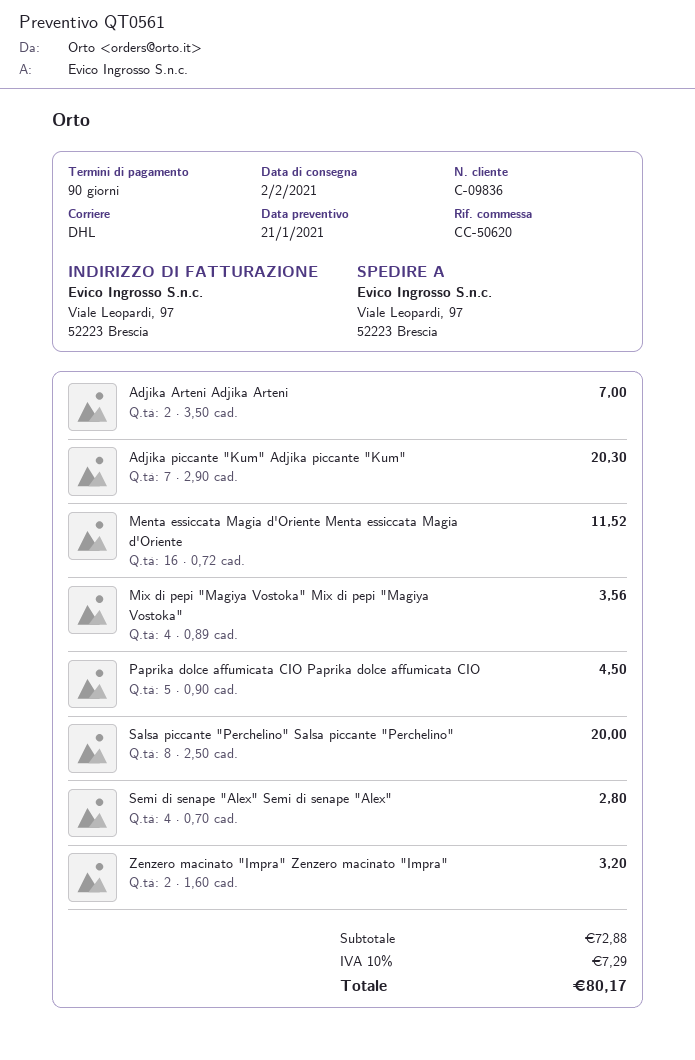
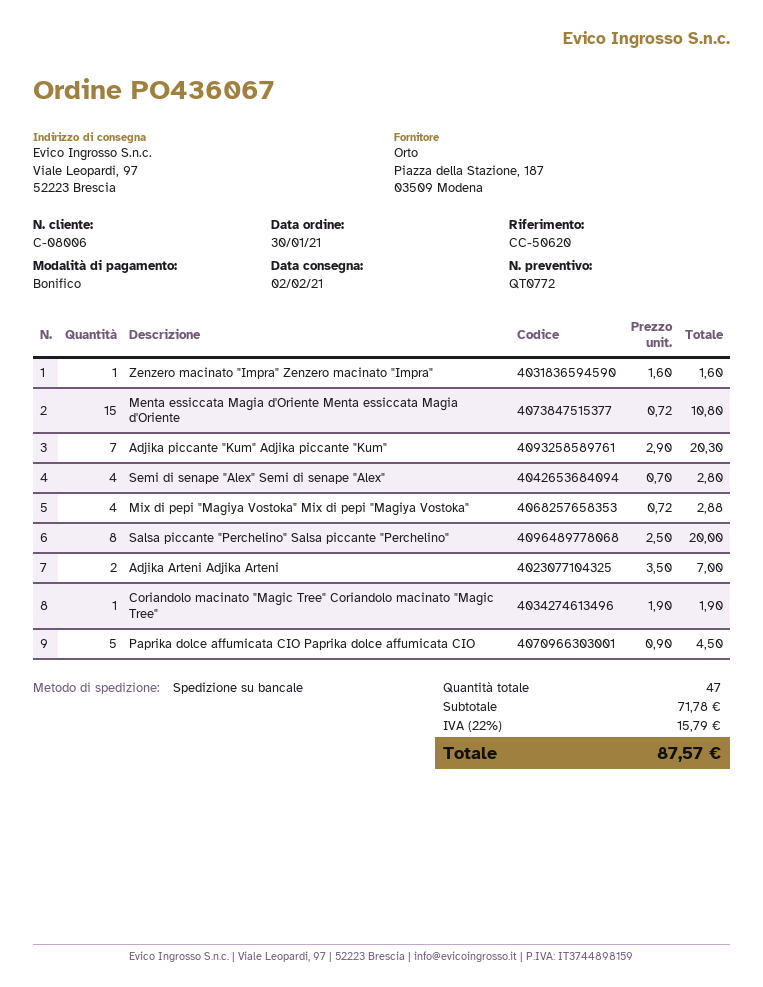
quote number: QT0561 -> QT0772
customer number: C-09836 -> C-08006
shipping method: DHL -> pallet freight
Menta essiccata Magia d'Oriente Menta essiccata Magia d'Oriente: 16 x 0.72 = 11.52 -> 15 x 0.72 = 10.80
Mix di pepi "Magiya Vostoka" Mix di pepi "Magiya Vostoka": 4 x 0.89 = 3.56 -> 4 x 0.72 = 2.88
Zenzero macinato "Impra" Zenzero macinato "Impra": 2 x 1.60 = 3.20 -> 1 x 1.60 = 1.60
Coriandolo macinato "Magic Tree" Coriandolo macinato "Magic Tree": none -> 1 x 1.90 = 1.90
subtotal: 72.88 -> 71.78
tax: 10% = 7.29 -> 22% = 15.79
total: 80.17 -> 87.57

